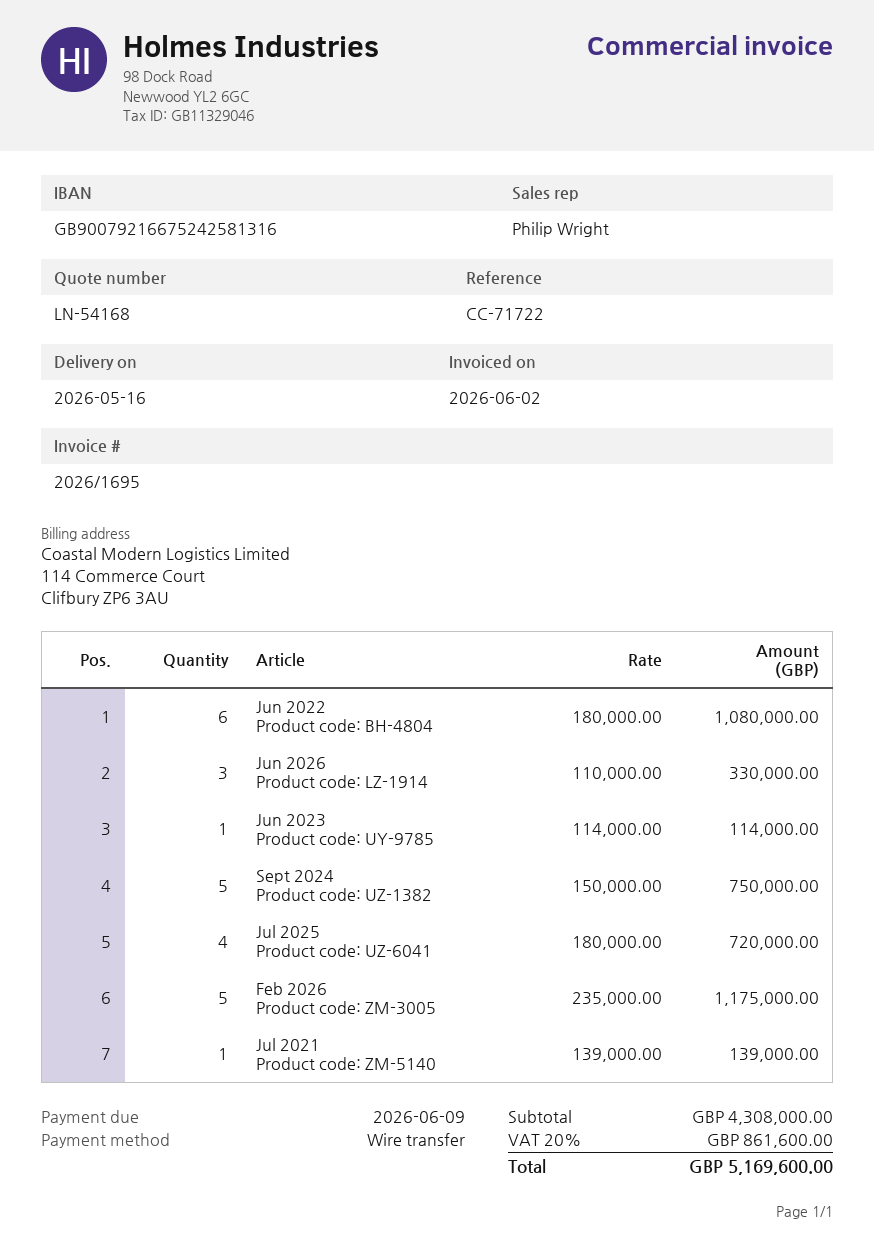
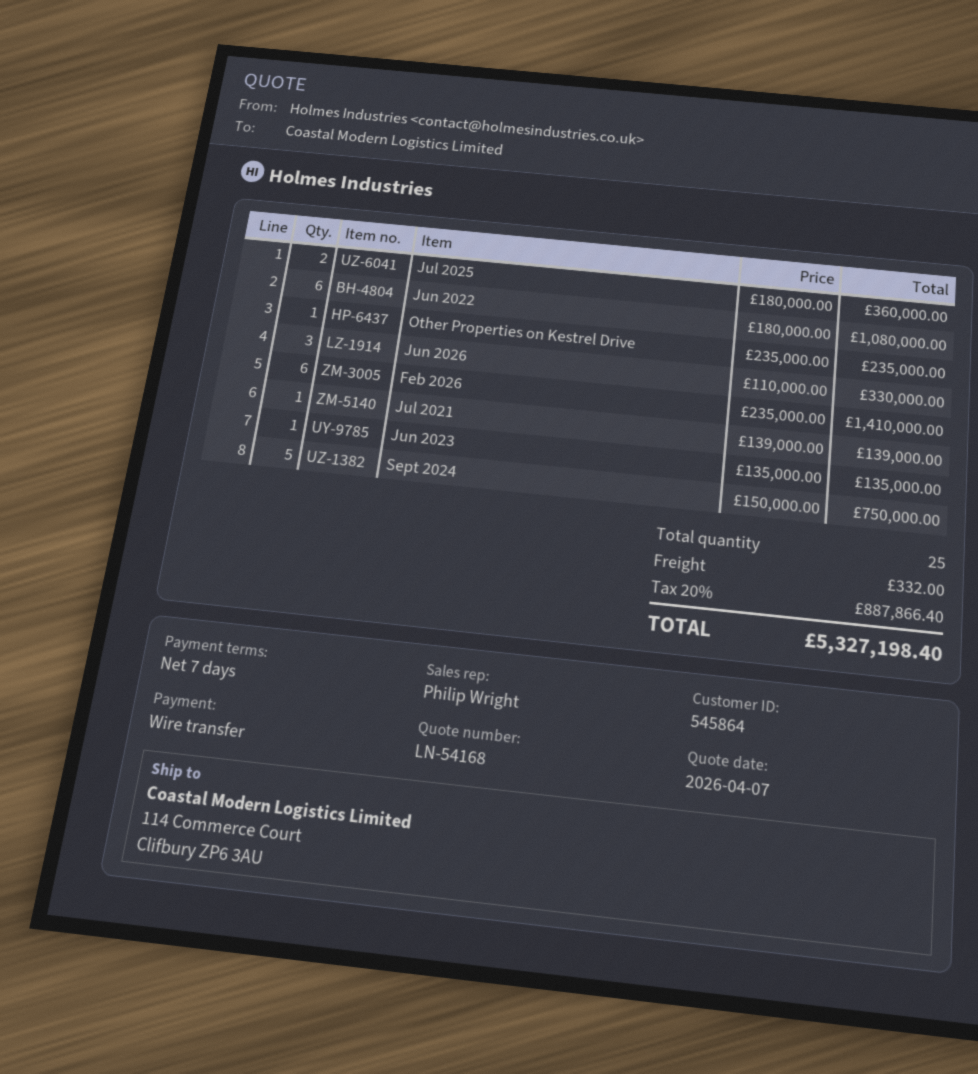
Jun 2023: 1 x 114000.00 = 114000.00 -> 1 x 135000.00 = 135000.00
Jul 2025: 4 x 180000.00 = 720000.00 -> 2 x 180000.00 = 360000.00
Feb 2026: 5 x 235000.00 = 1175000.00 -> 6 x 235000.00 = 1410000.00
Other Properties on Kestrel Drive: none -> 1 x 235000.00 = 235000.00
shipping: none -> 332.00
tax: 20% = 861600.00 -> 20% = 887866.40
total: 5169600.00 -> 5327198.40

